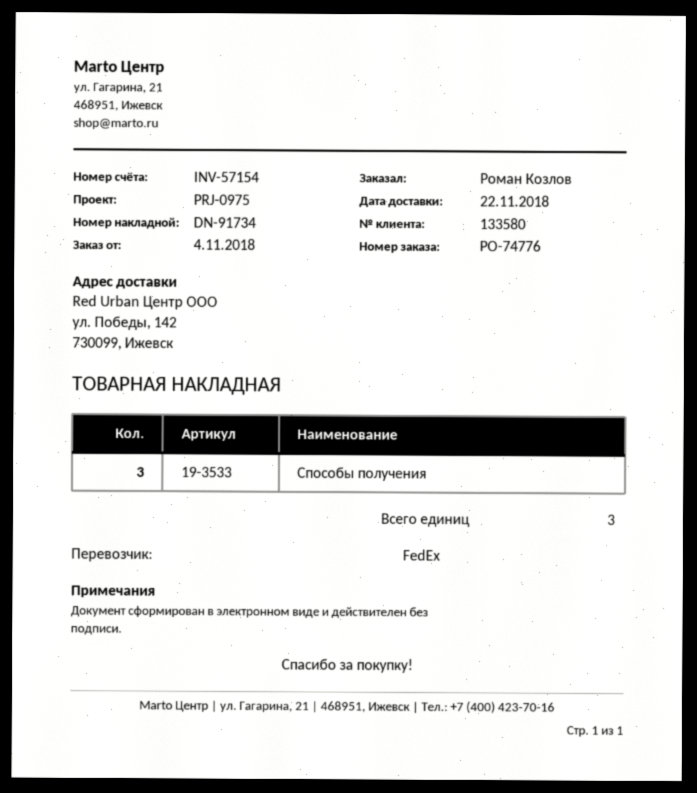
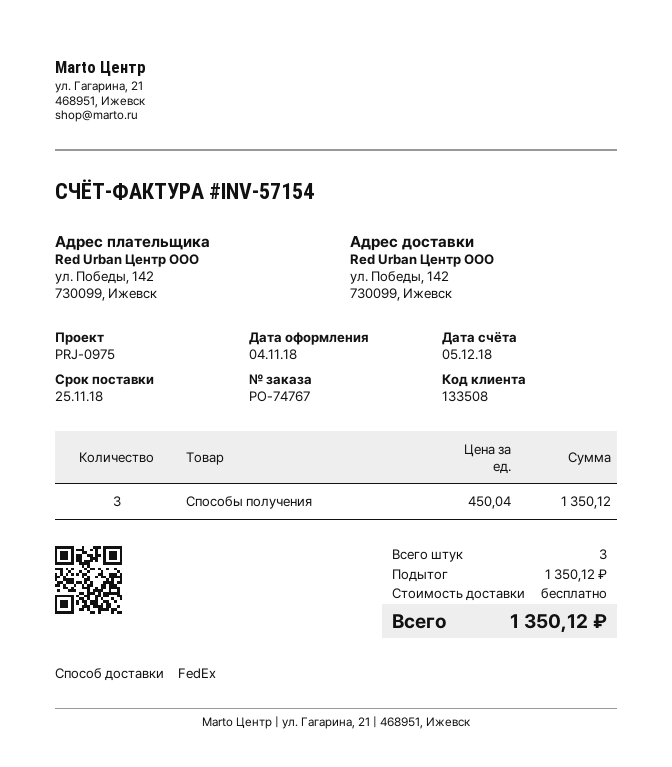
order number: PO-74776 -> PO-74767
delivery date: 2018-11-22 -> 2018-11-25
customer number: 133580 -> 133508

